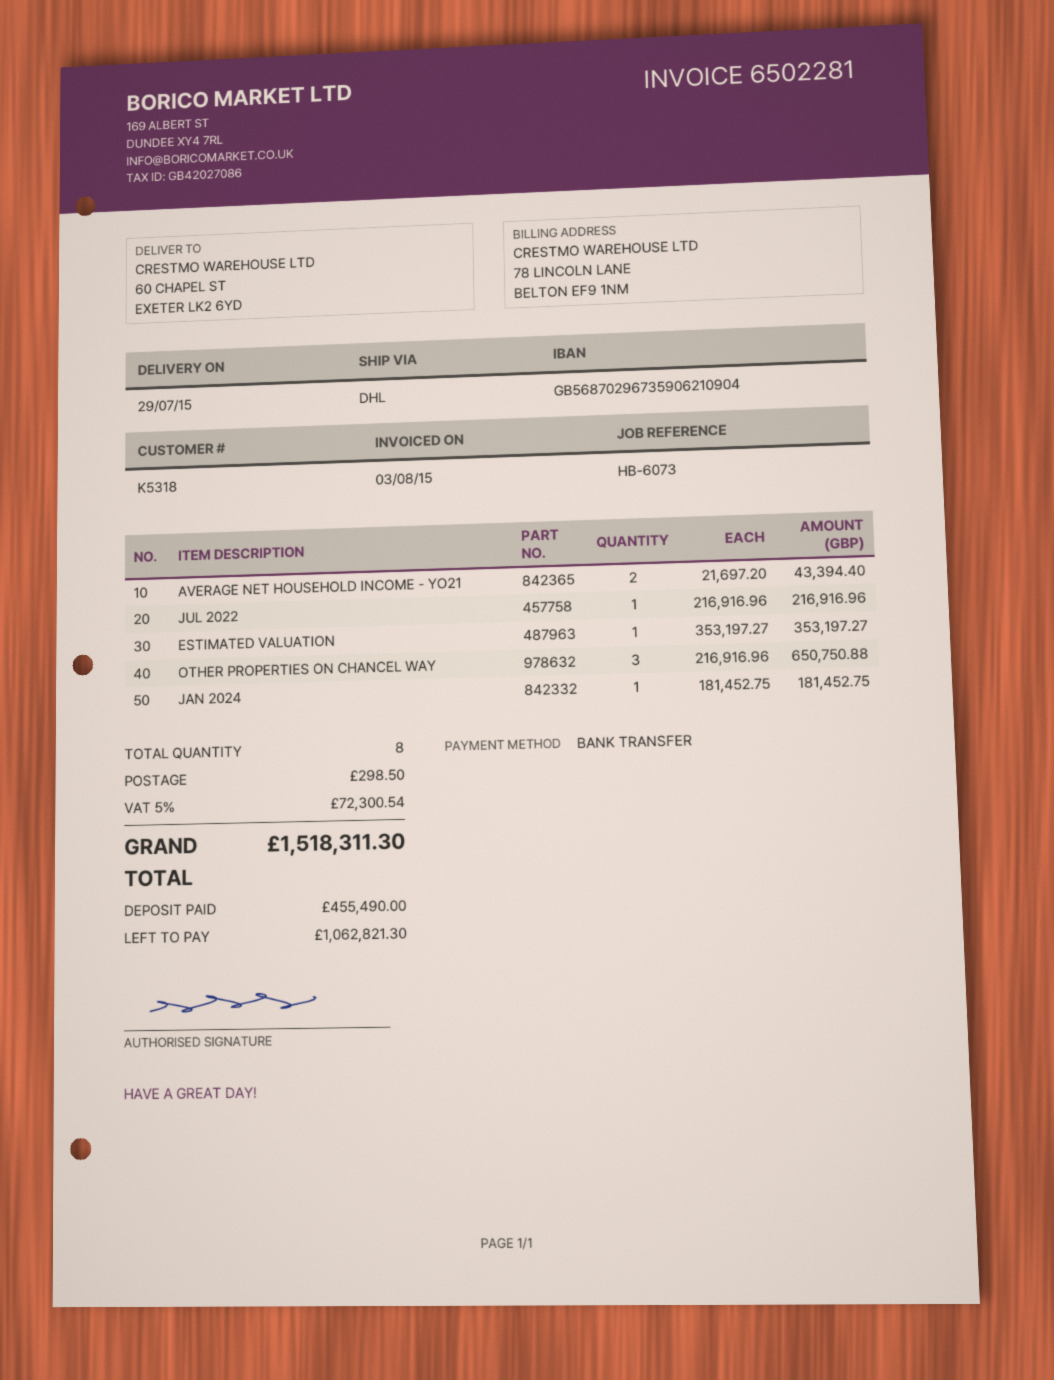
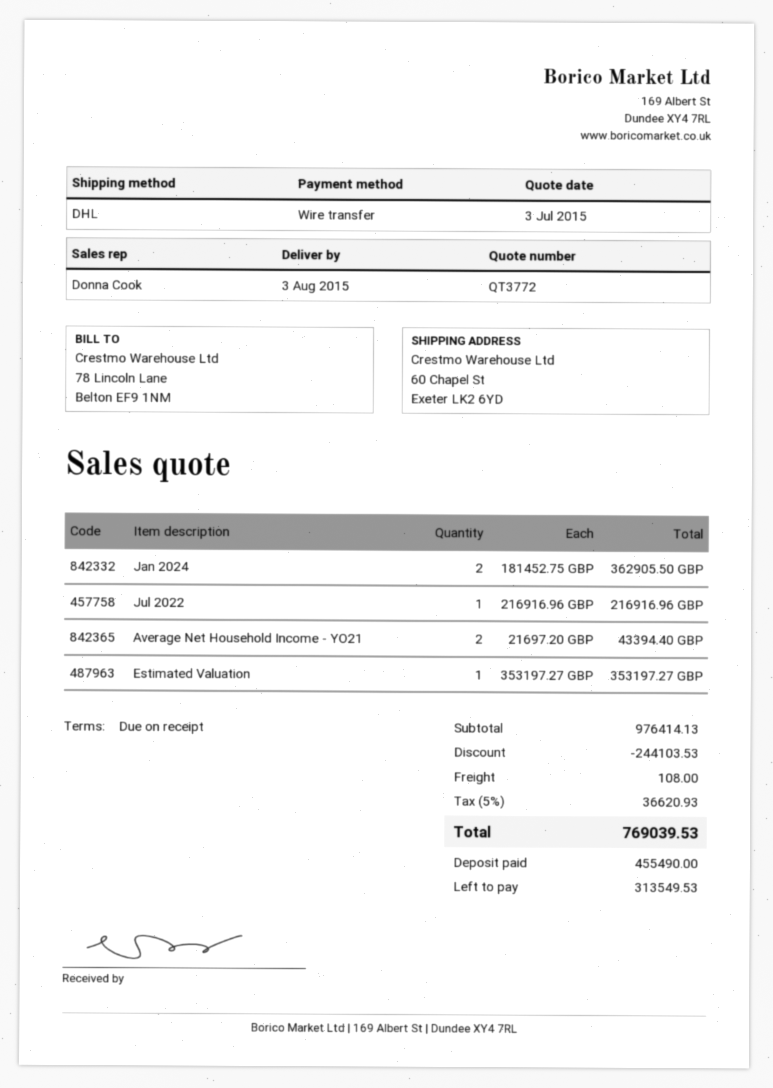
delivery date: 2015-07-29 -> 2015-08-03
OTHER PROPERTIES ON CHANCEL WAY: 3 x 216916.96 = 650750.88 -> none
JAN 2024: 1 x 181452.75 = 181452.75 -> 2 x 181452.75 = 362905.50
discount: none -> 244103.53
shipping: 298.50 -> 108.00
tax: 5% = 72300.54 -> 5% = 36620.93
total: 1518311.30 -> 769039.53
balance: 1062821.30 -> 313549.53

